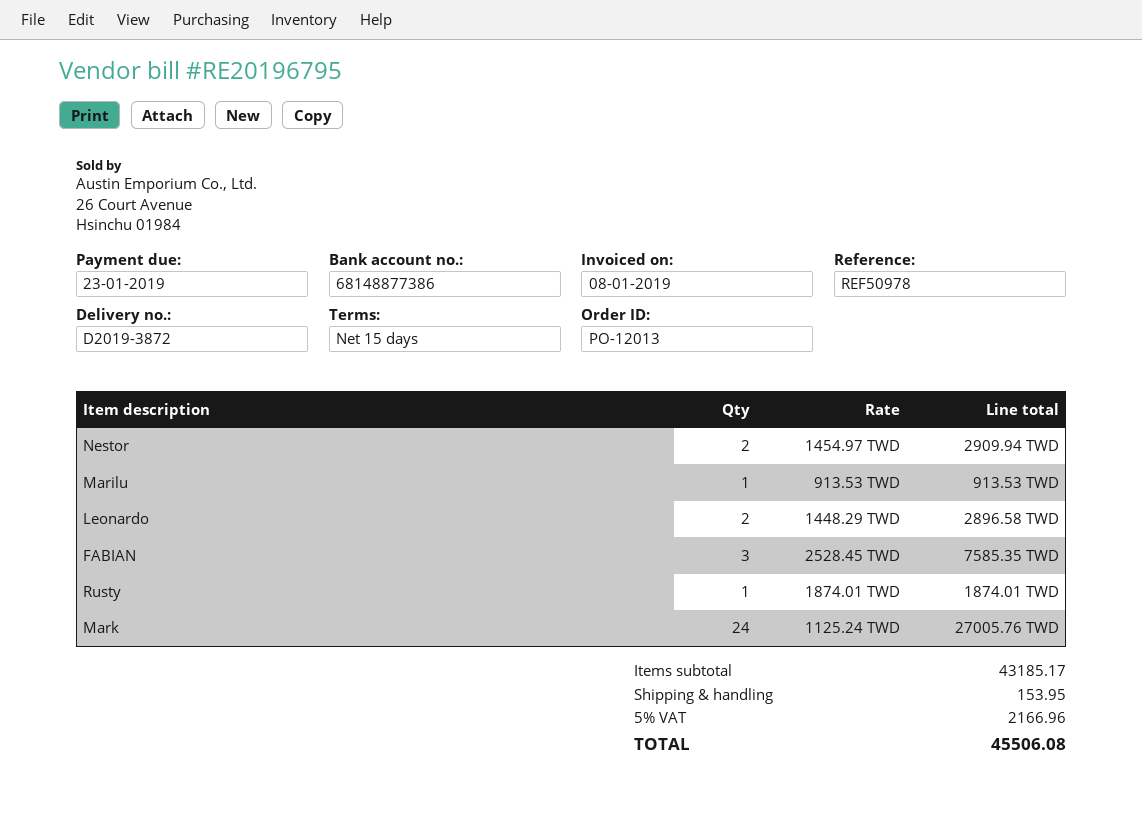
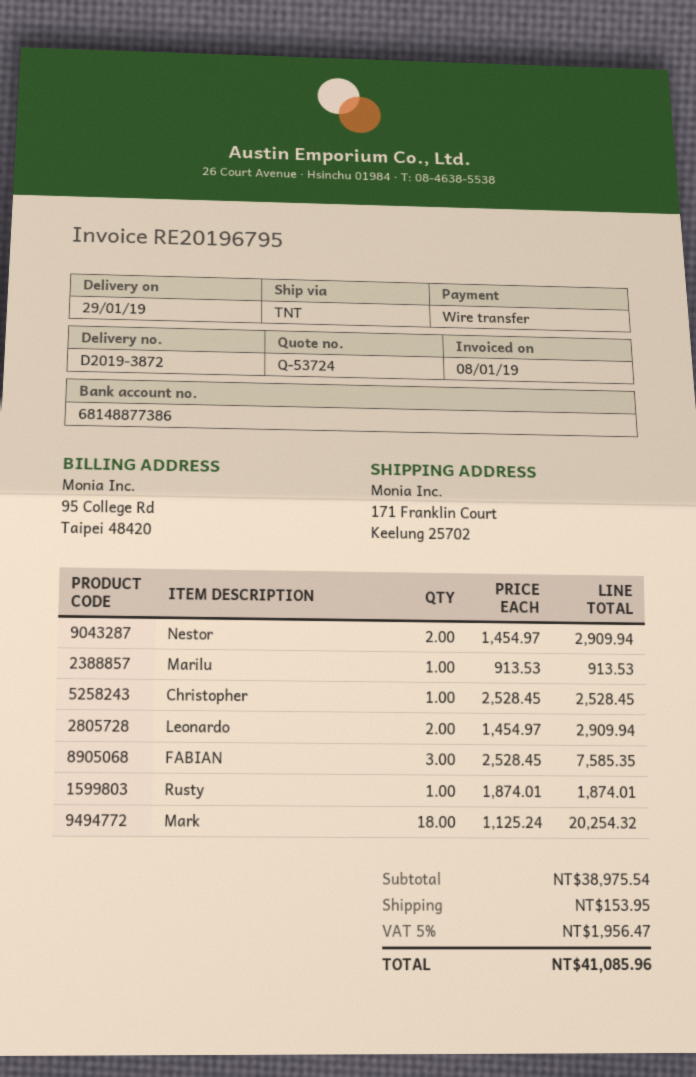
Leonardo: 2 x 1448.29 = 2896.58 -> 2 x 1454.97 = 2909.94
Mark: 24 x 1125.24 = 27005.76 -> 18 x 1125.24 = 20254.32
Christopher: none -> 1 x 2528.45 = 2528.45
subtotal: 43185.17 -> 38975.54
tax: 5% = 2166.96 -> 5% = 1956.47
total: 45506.08 -> 41085.96

